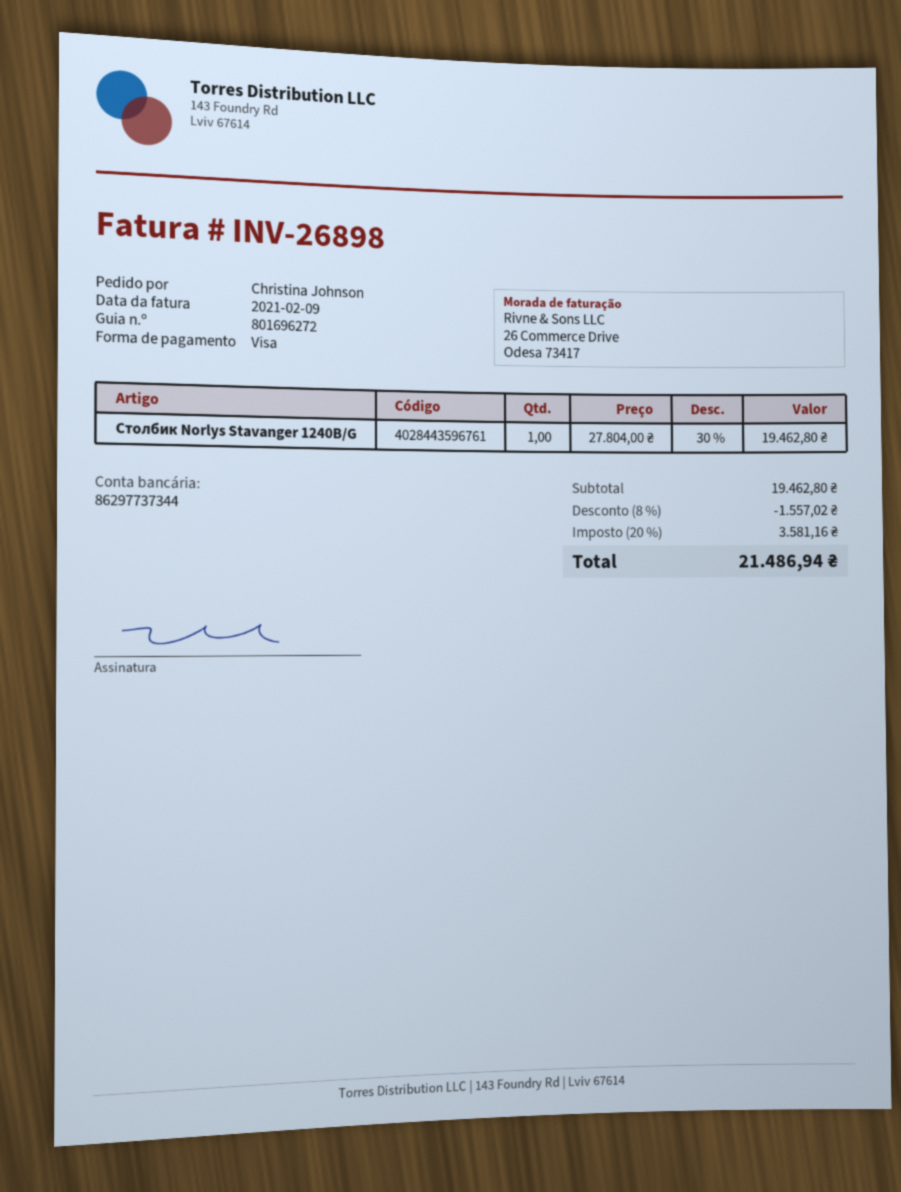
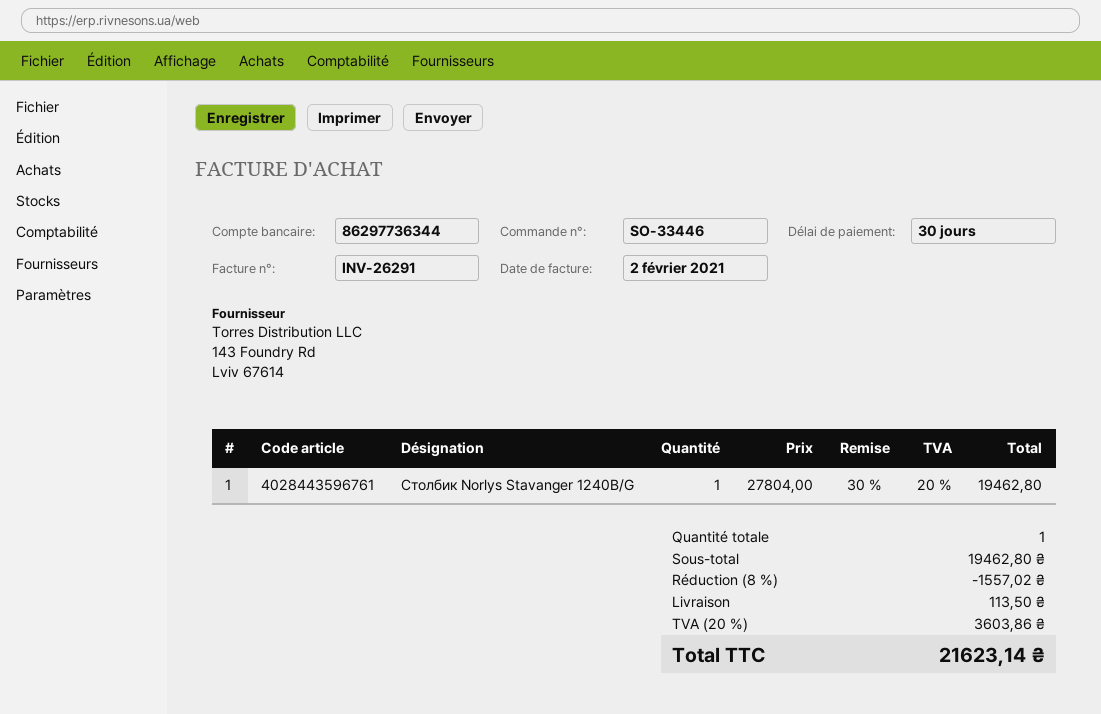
invoice number: INV-26898 -> INV-26291
invoice date: 2021-02-09 -> 2021-02-02
bank account: 86297737344 -> 86297736344
shipping: none -> 113.50
tax: 20% = 3581.16 -> 20% = 3603.86
total: 21486.94 -> 21623.14

